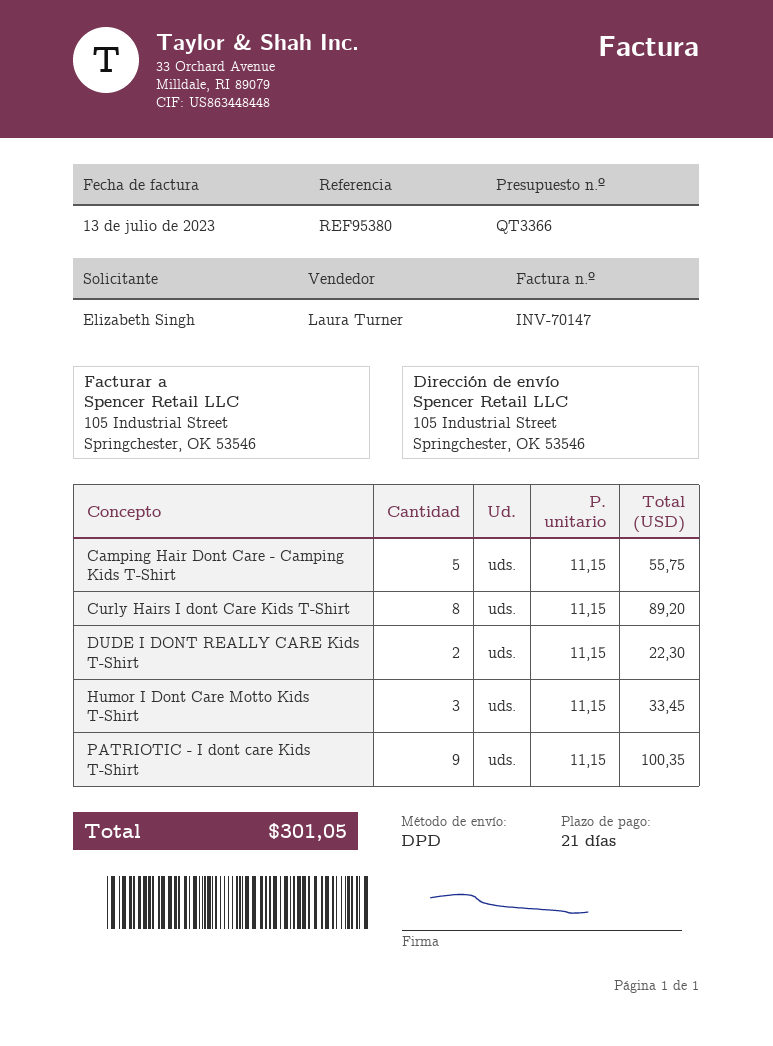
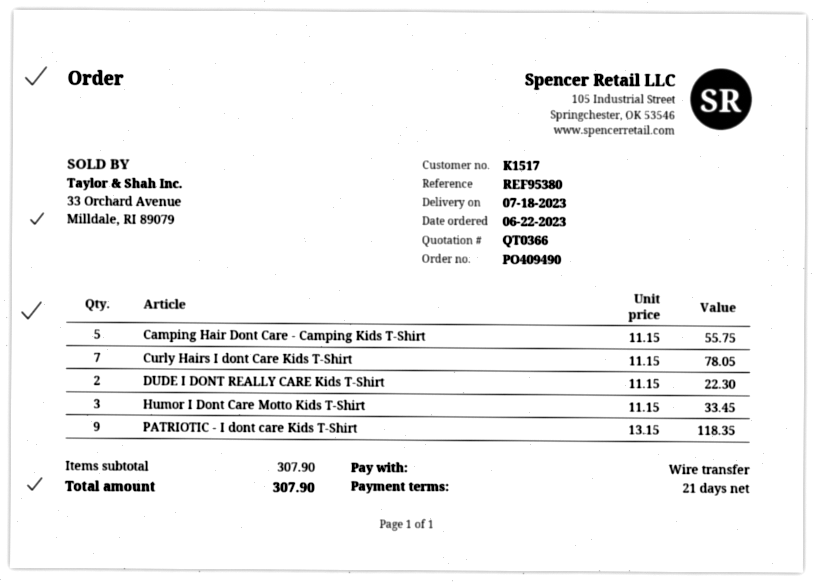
quote number: QT3366 -> QT0366
Curly Hairs I dont Care Kids T-Shirt: 8 x 11.15 = 89.20 -> 7 x 11.15 = 78.05
PATRIOTIC - I dont care Kids T-Shirt: 9 x 11.15 = 100.35 -> 9 x 13.15 = 118.35
total: 301.05 -> 307.90

